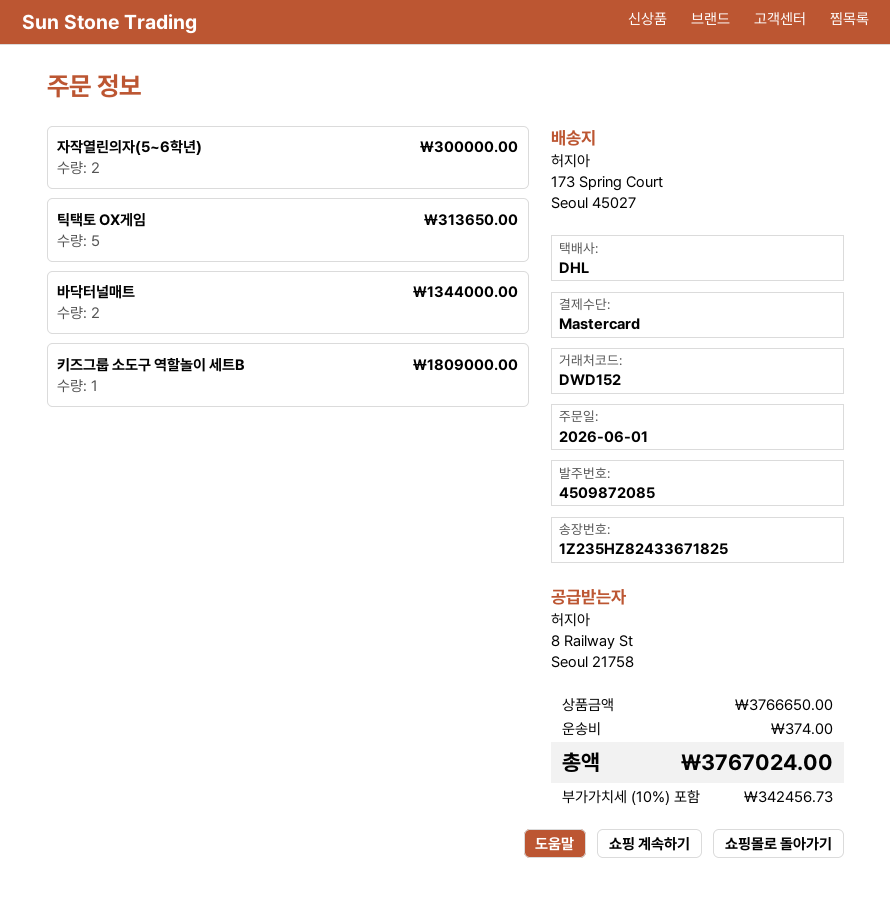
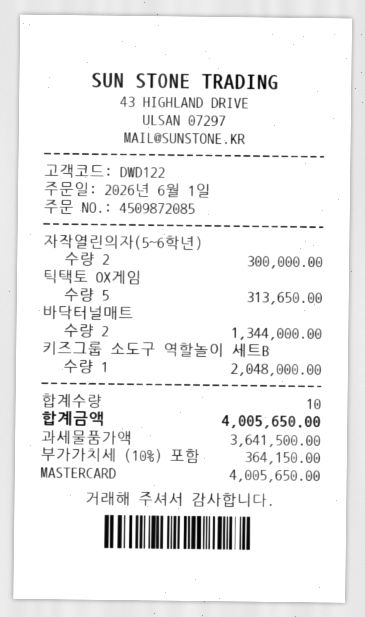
customer number: DWD152 -> DWD122
키즈그룹 소도구 역할놀이 세트B: 1 for 1809000.00 -> 1 for 2048000.00
shipping: 374.00 -> none
tax: 10% = 342456.73 -> 10% = 364150.00
total: 3767024.00 -> 4005650.00

